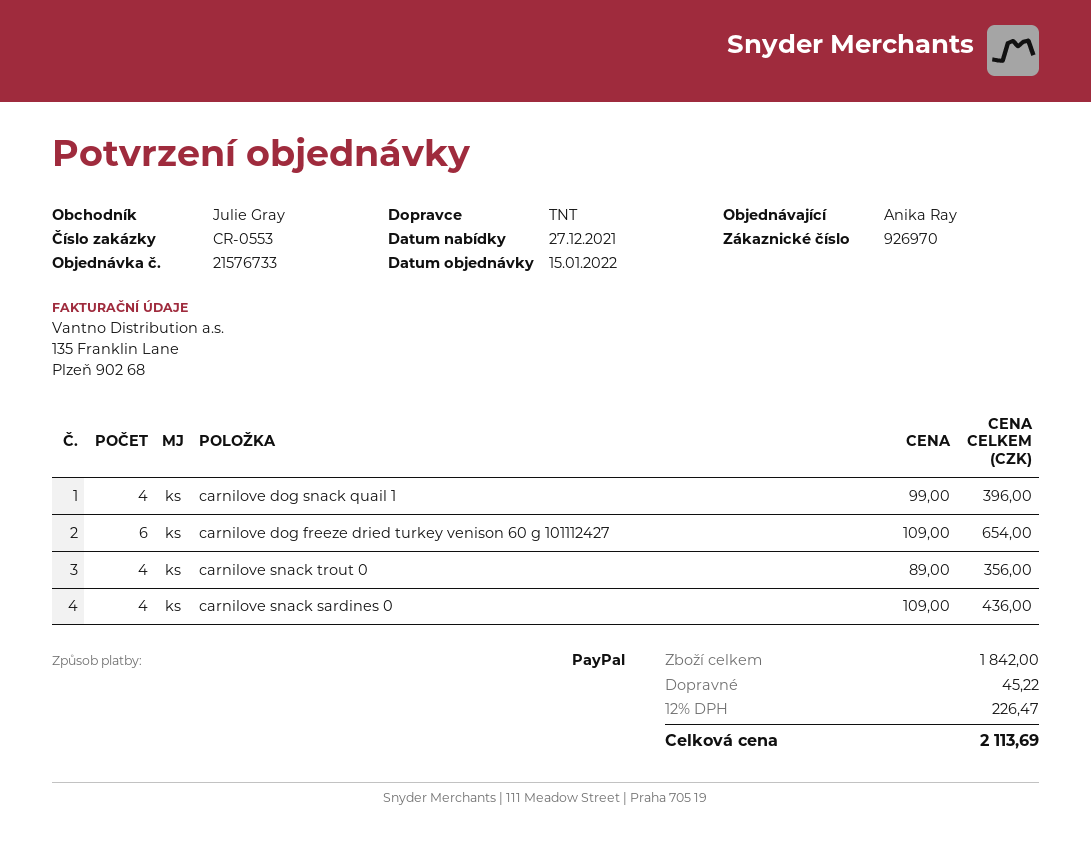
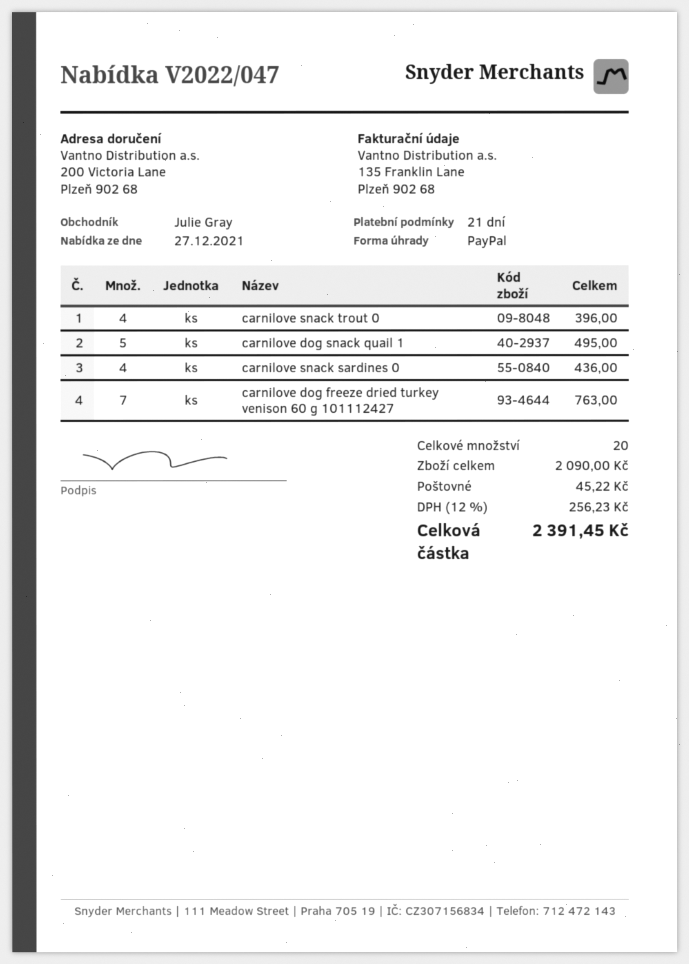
carnilove dog snack quail 1: 4 for 396.00 -> 5 for 495.00
carnilove dog freeze dried turkey venison 60 g 101112427: 6 for 654.00 -> 7 for 763.00
carnilove snack trout 0: 4 for 356.00 -> 4 for 396.00
subtotal: 1842.00 -> 2090.00
tax: 12% = 226.47 -> 12% = 256.23
total: 2113.69 -> 2391.45

